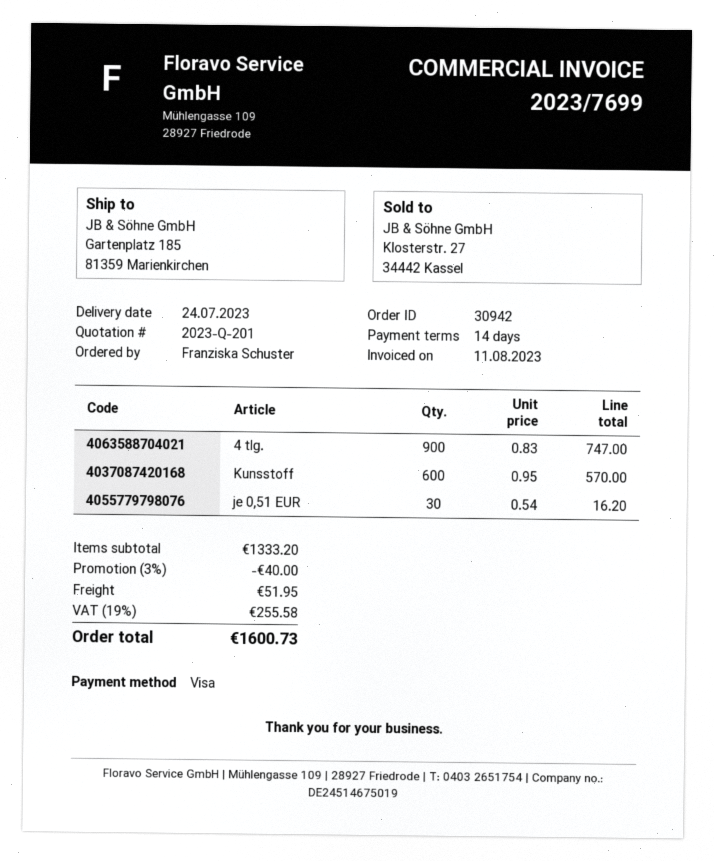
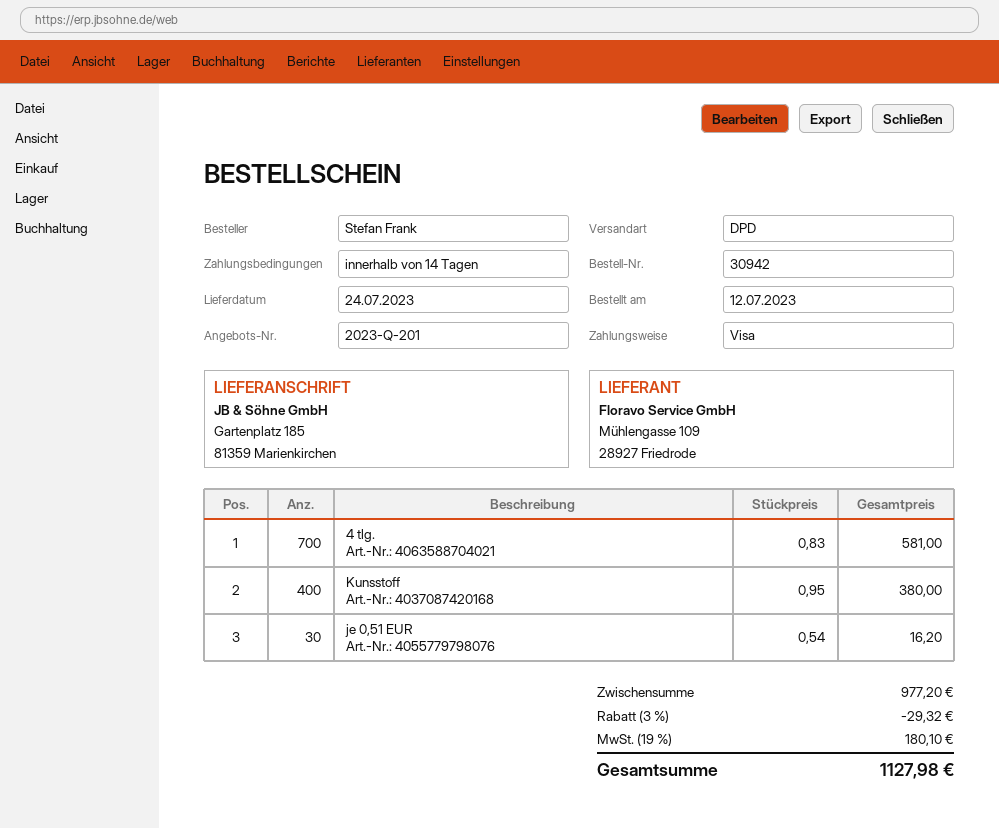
ordered by: Franziska Schuster -> Stefan Frank
4 tlg.: 900 x 0.83 = 747.00 -> 700 x 0.83 = 581.00
Kunsstoff: 600 x 0.95 = 570.00 -> 400 x 0.95 = 380.00
subtotal: 1333.20 -> 977.20
discount: 3% = 40.00 -> 3% = 29.32
shipping: 51.95 -> none
tax: 19% = 255.58 -> 19% = 180.10
total: 1600.73 -> 1127.98

